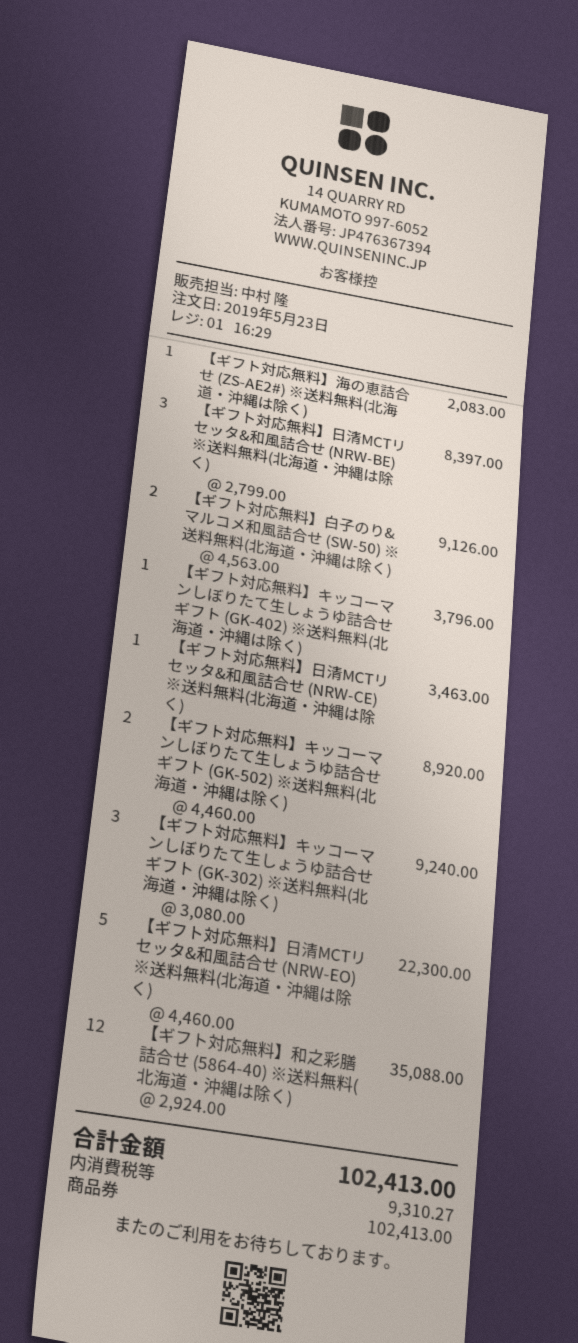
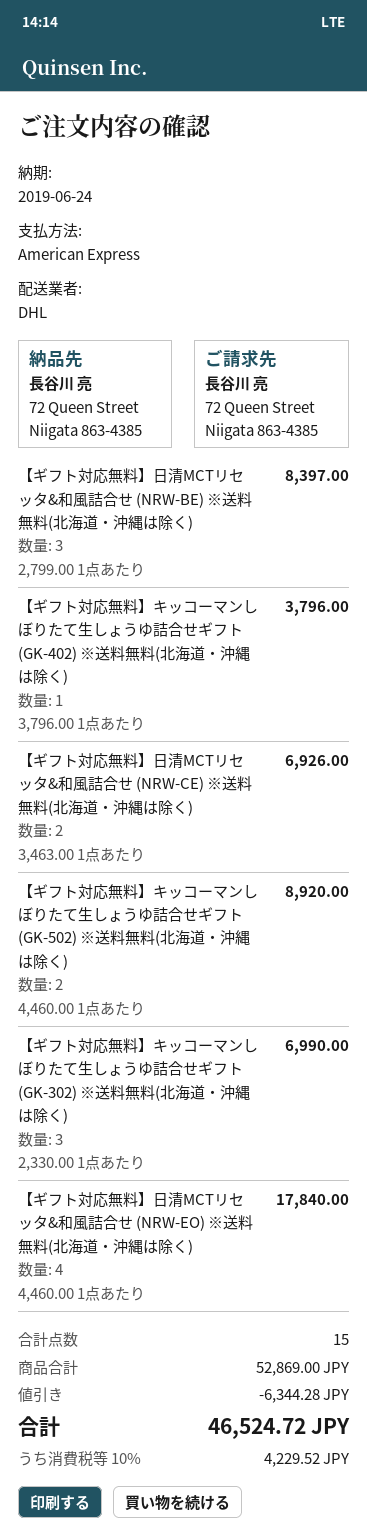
payment method: gift card -> American Express
【ギフト対応無料】海の恵詰合せ (ZS-AE2#) ※送料無料(北海道・沖縄は除く): 1 x 2083.00 = 2083.00 -> none
【ギフト対応無料】白子のり&マルコメ和風詰合せ (SW-50) ※送料無料(北海道・沖縄は除く): 2 x 4563.00 = 9126.00 -> none
【ギフト対応無料】日清MCTリセッタ&和風詰合せ (NRW-CE) ※送料無料(北海道・沖縄は除く): 1 x 3463.00 = 3463.00 -> 2 x 3463.00 = 6926.00
【ギフト対応無料】キッコーマンしぼりたて生しょうゆ詰合せギフト (GK-302) ※送料無料(北海道・沖縄は除く): 3 x 3080.00 = 9240.00 -> 3 x 2330.00 = 6990.00
【ギフト対応無料】日清MCTリセッタ&和風詰合せ (NRW-EO) ※送料無料(北海道・沖縄は除く): 5 x 4460.00 = 22300.00 -> 4 x 4460.00 = 17840.00
【ギフト対応無料】和之彩膳 詰合せ (5864-40) ※送料無料(北海道・沖縄は除く): 12 x 2924.00 = 35088.00 -> none
discount: none -> 6344.28
tax: 9310.27 -> 4229.52
total: 102413.00 -> 46524.72

